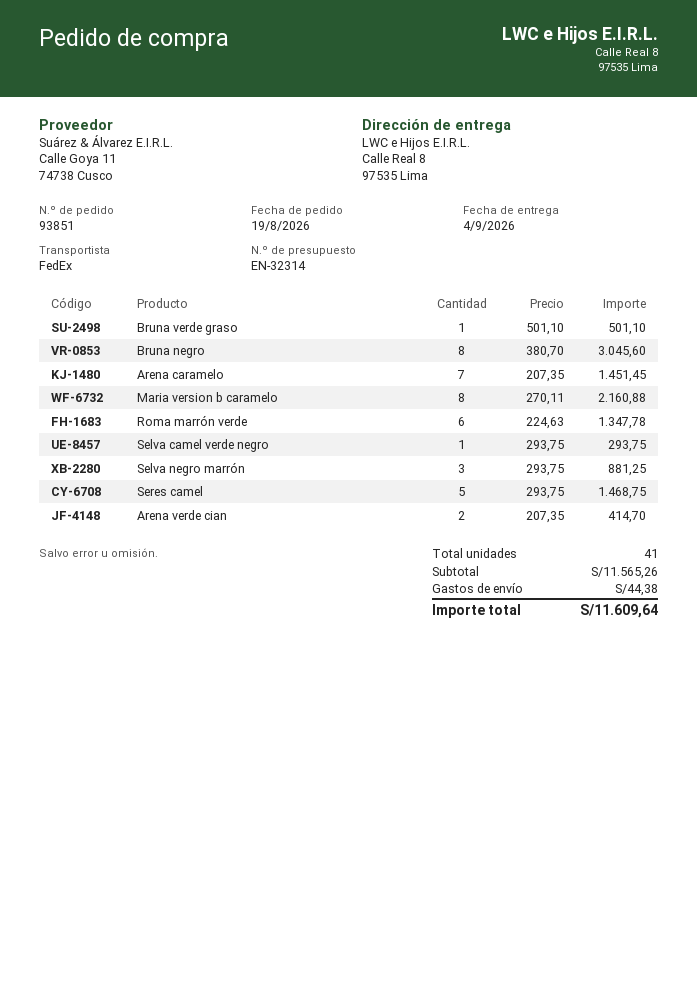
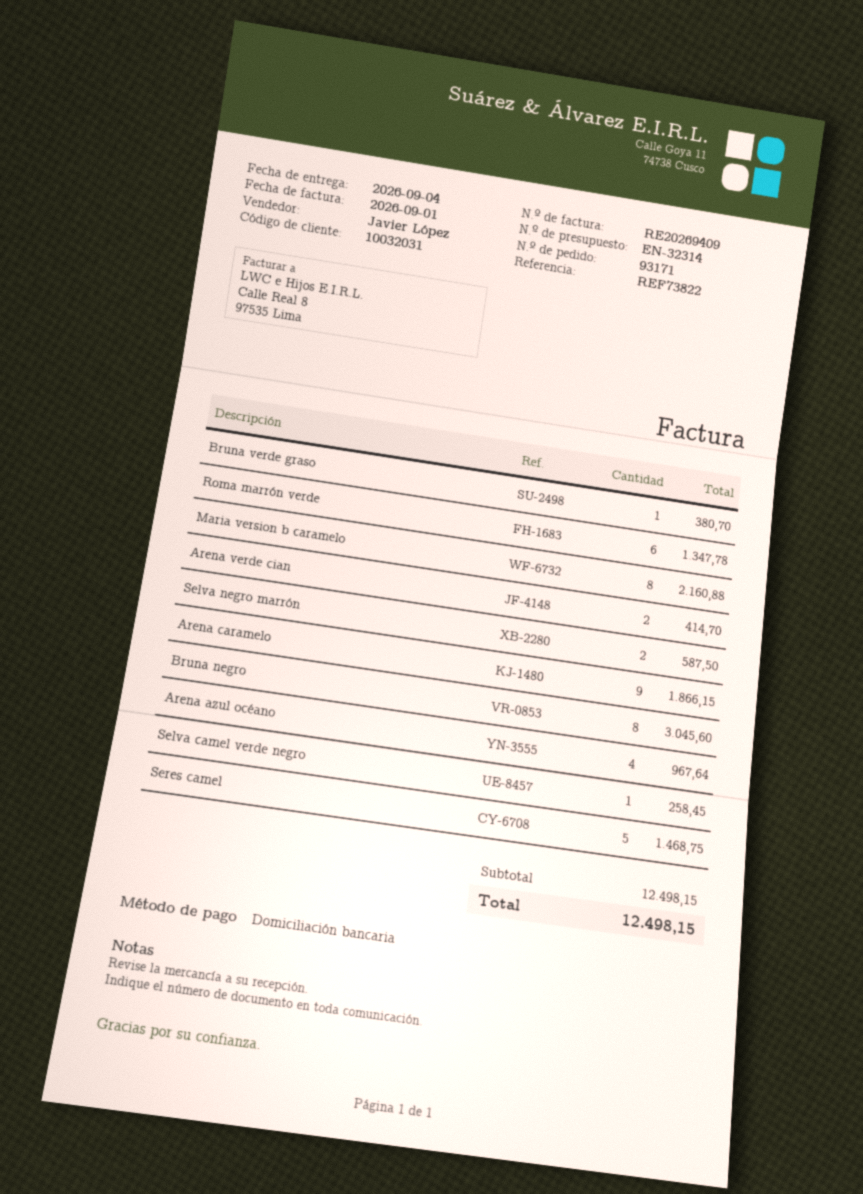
order number: 93851 -> 93171
Bruna verde graso: 1 for 501.10 -> 1 for 380.70
Arena caramelo: 7 for 1451.45 -> 9 for 1866.15
Selva camel verde negro: 1 for 293.75 -> 1 for 258.45
Selva negro marrón: 3 for 881.25 -> 2 for 587.50
Arena azul océano: none -> 4 for 967.64
subtotal: 11565.26 -> 12498.15
shipping: 44.38 -> none
total: 11609.64 -> 12498.15

